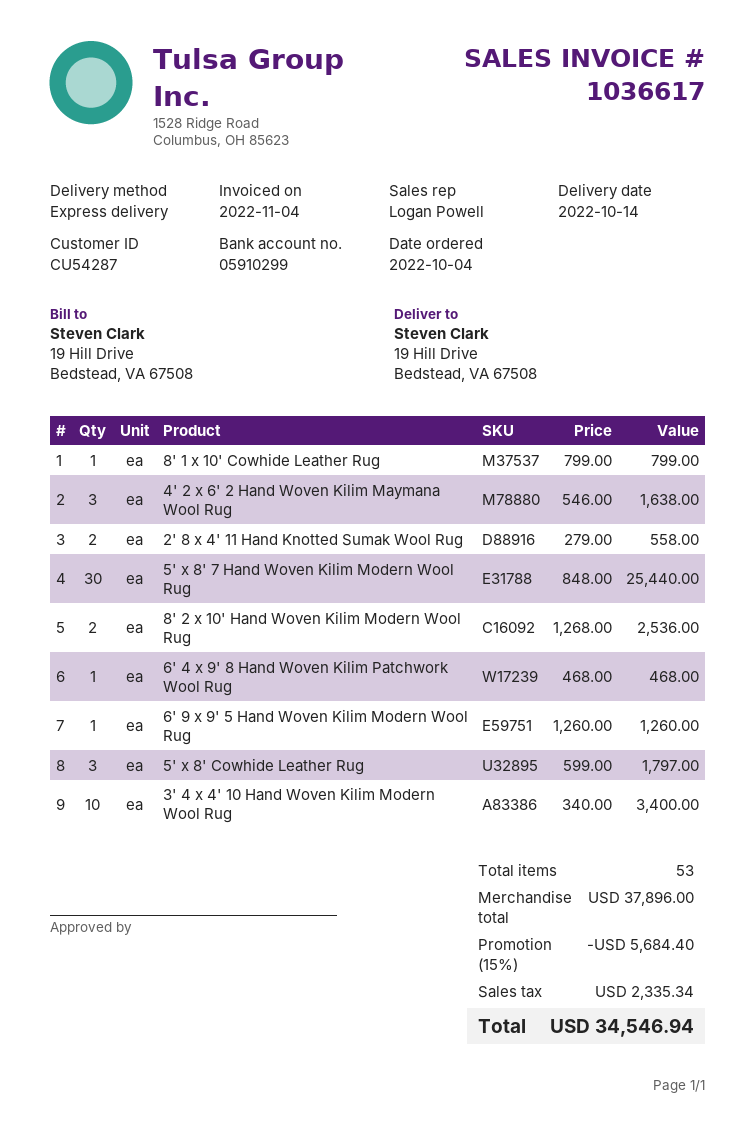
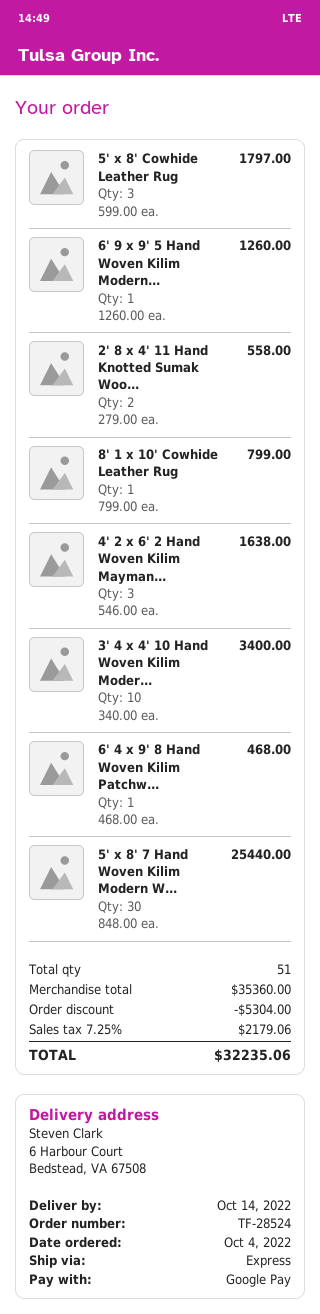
ship to: 19 Hill Drive, Bedstead, VA 67508 -> 6 Harbour Court, Bedstead, VA 67508
8' 2 x 10' Hand Woven Kilim Modern Wool Rug: 2 x 1268.00 = 2536.00 -> none
total quantity: 53 -> 51
subtotal: 37896.00 -> 35360.00
discount: 5684.40 -> 5304.00
tax: 2335.34 -> 2179.06
total: 34546.94 -> 32235.06

